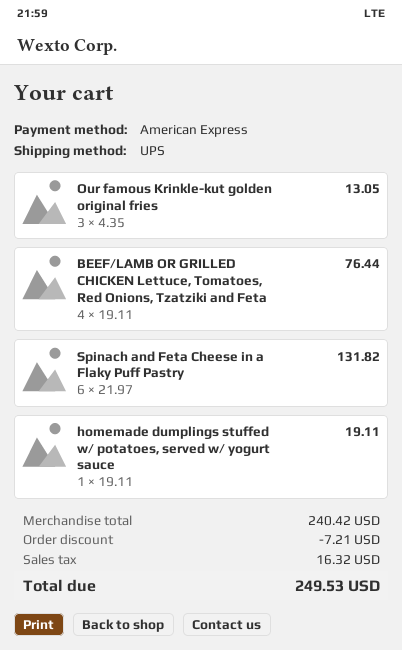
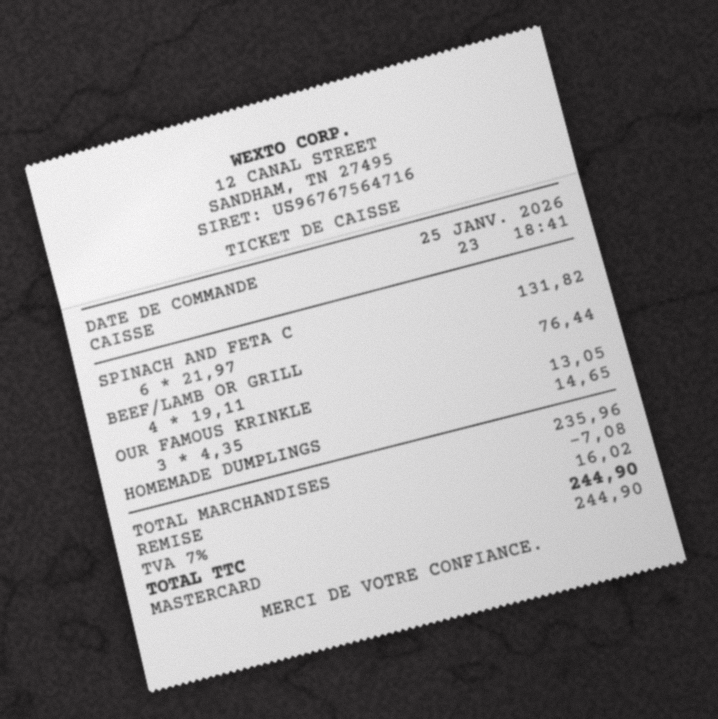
payment method: American Express -> Mastercard
homemade dumplings stuffed w/ potatoes, served w/ yogurt sauce: 1 x 19.11 = 19.11 -> 1 x 14.65 = 14.65
subtotal: 240.42 -> 235.96
discount: 7.21 -> 7.08
tax: 16.32 -> 16.02
total: 249.53 -> 244.90

